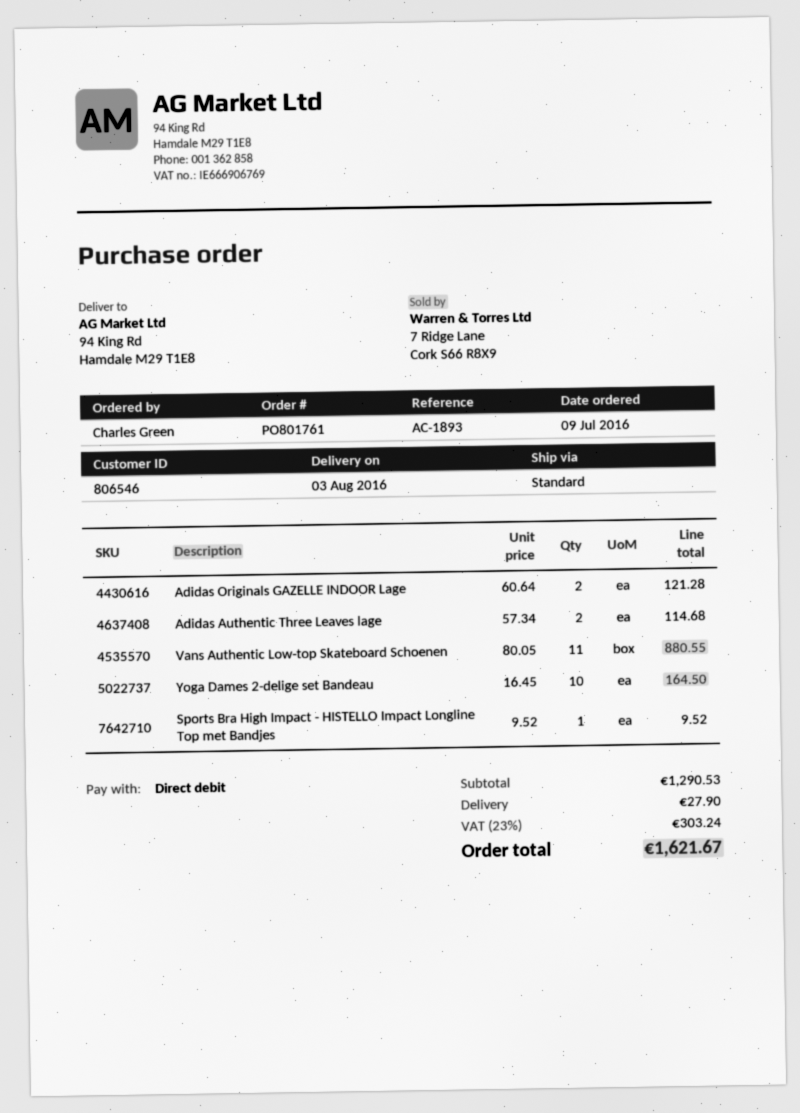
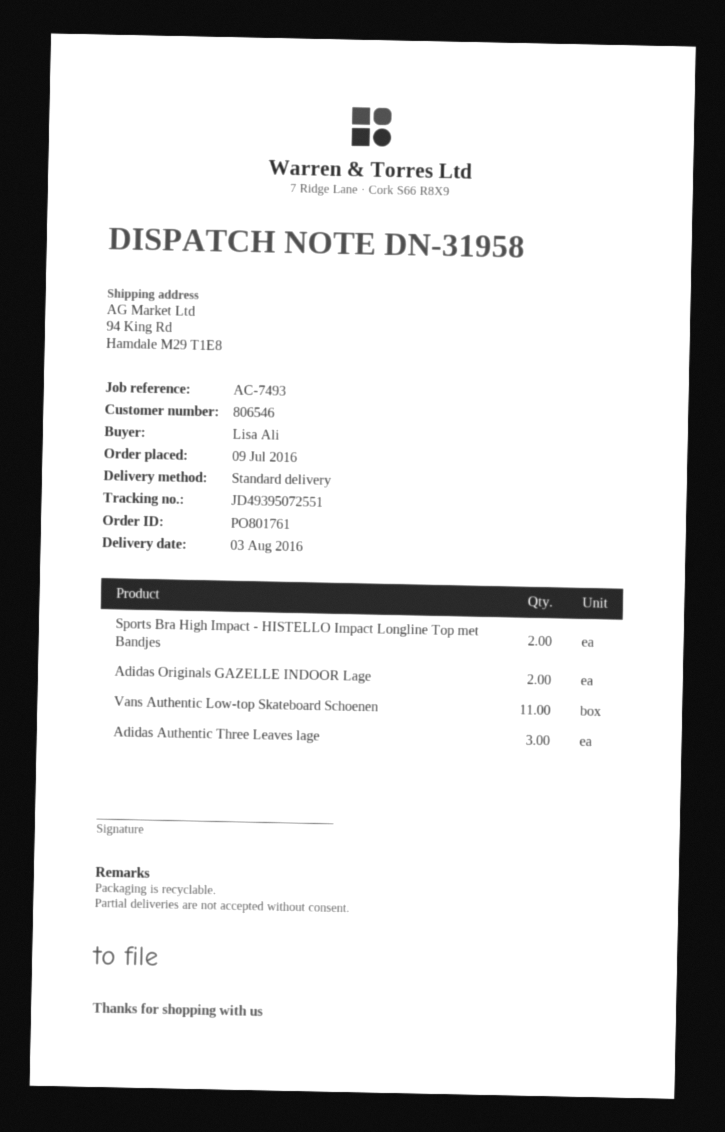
reference: AC-1893 -> AC-7493
ordered by: Charles Green -> Lisa Ali
Adidas Authentic Three Leaves lage: 2 -> 3
Yoga Dames 2-delige set Bandeau: 10 -> none
Sports Bra High Impact - HISTELLO Impact Longline Top met Bandjes: 1 -> 2

